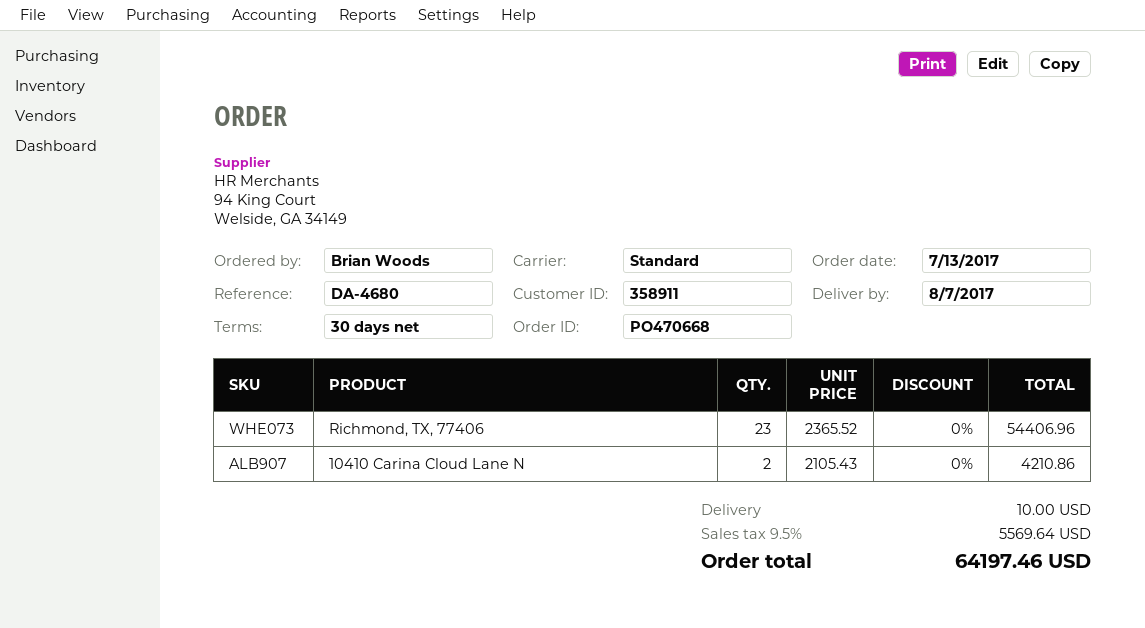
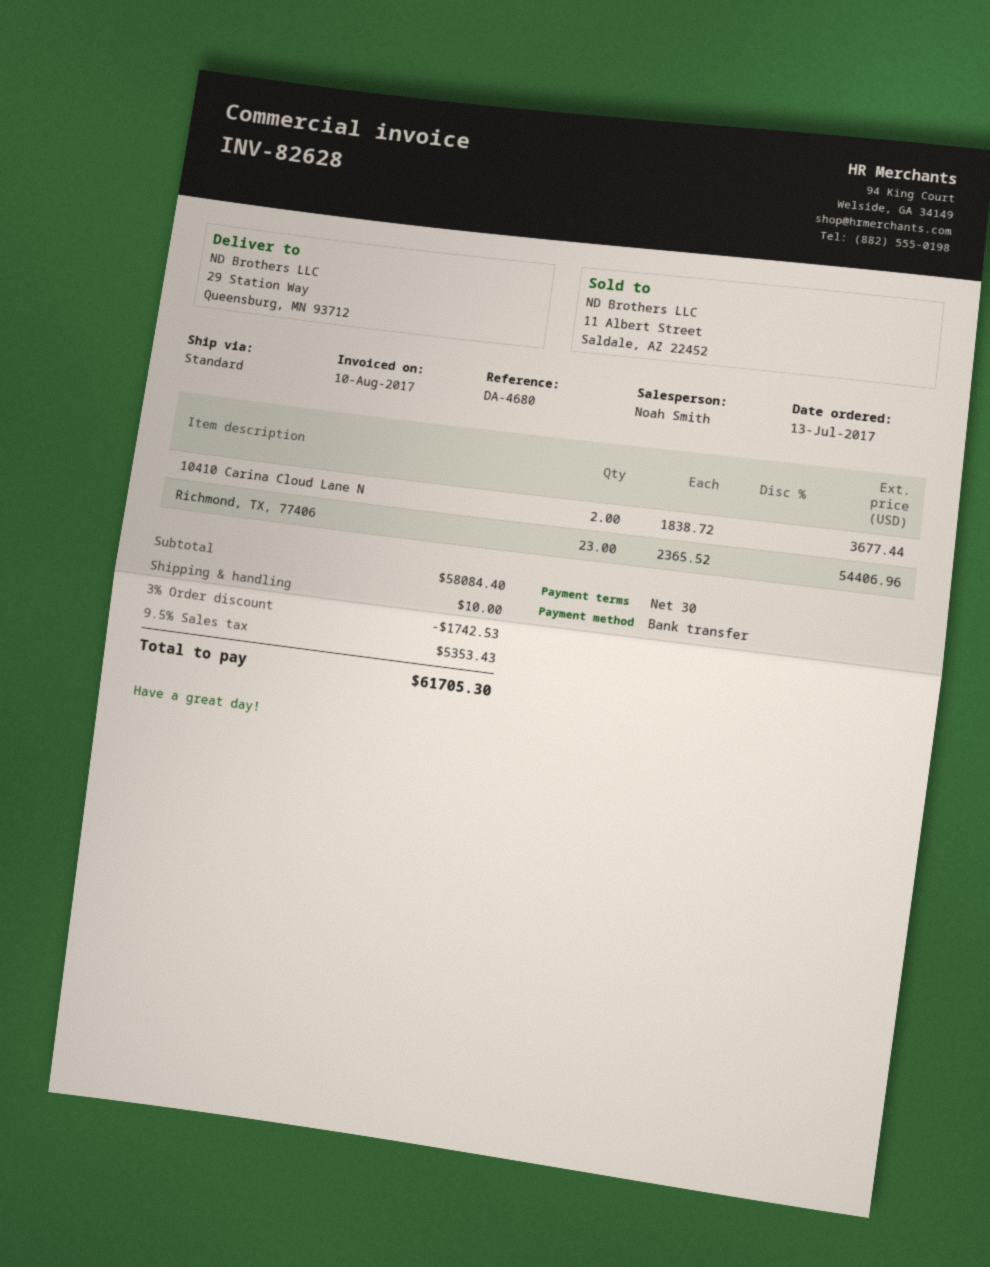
10410 Carina Cloud Lane N: 2 x 2105.43 = 4210.86 -> 2 x 1838.72 = 3677.44
discount: none -> 3% = 1742.53
tax: 9.5% = 5569.64 -> 9.5% = 5353.43
total: 64197.46 -> 61705.30

